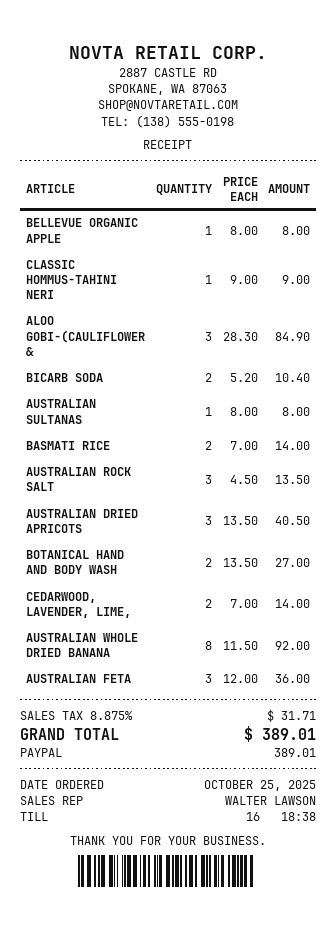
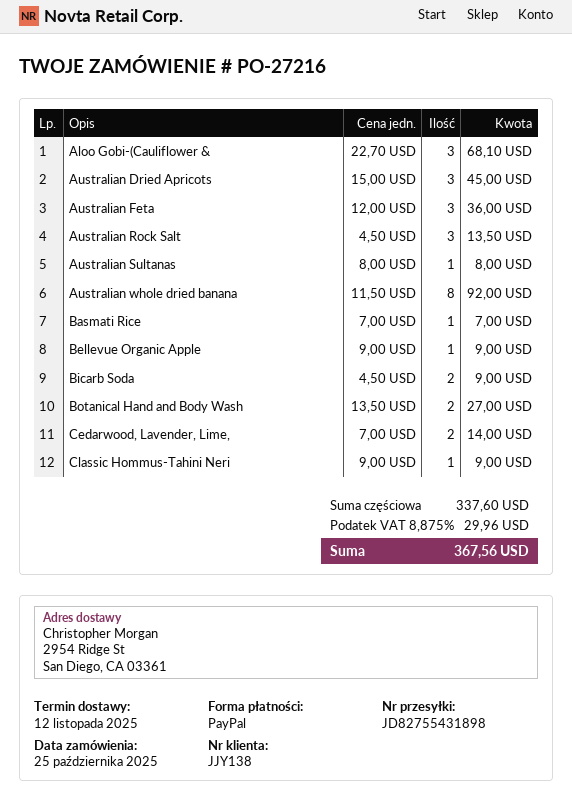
BELLEVUE ORGANIC APPLE: 1 x 8.00 = 8.00 -> 1 x 9.00 = 9.00
ALOO GOBI-(CAULIFLOWER &: 3 x 28.30 = 84.90 -> 3 x 22.70 = 68.10
BICARB SODA: 2 x 5.20 = 10.40 -> 2 x 4.50 = 9.00
BASMATI RICE: 2 x 7.00 = 14.00 -> 1 x 7.00 = 7.00
AUSTRALIAN DRIED APRICOTS: 3 x 13.50 = 40.50 -> 3 x 15.00 = 45.00
tax: 8.875% = 31.71 -> 8.875% = 29.96
total: 389.01 -> 367.56

